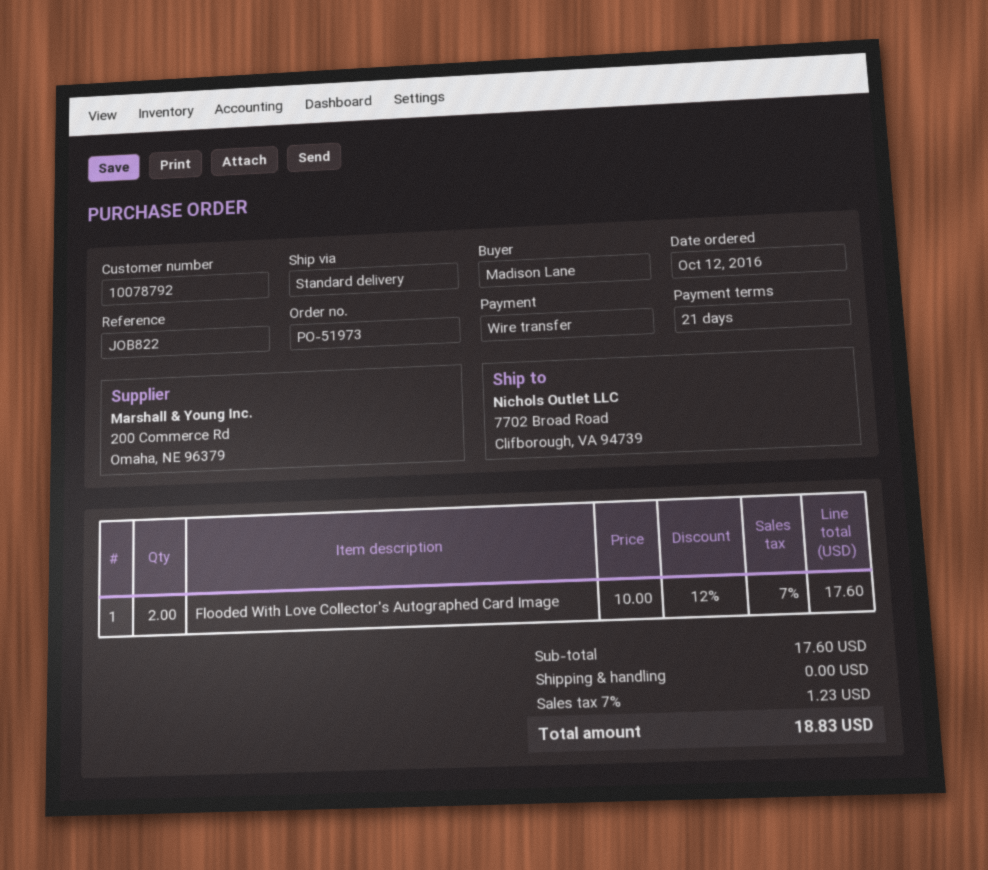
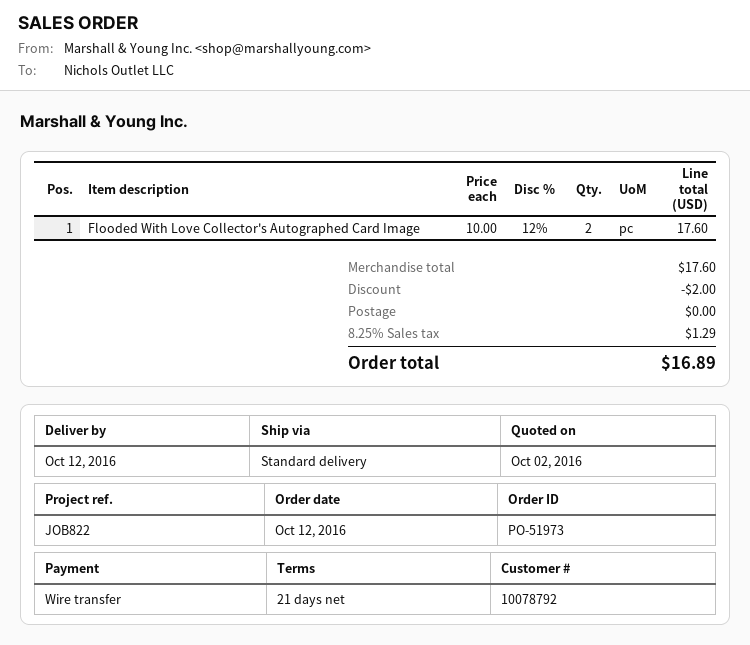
discount: none -> 2.00
tax: 7% = 1.23 -> 8.25% = 1.29
total: 18.83 -> 16.89

